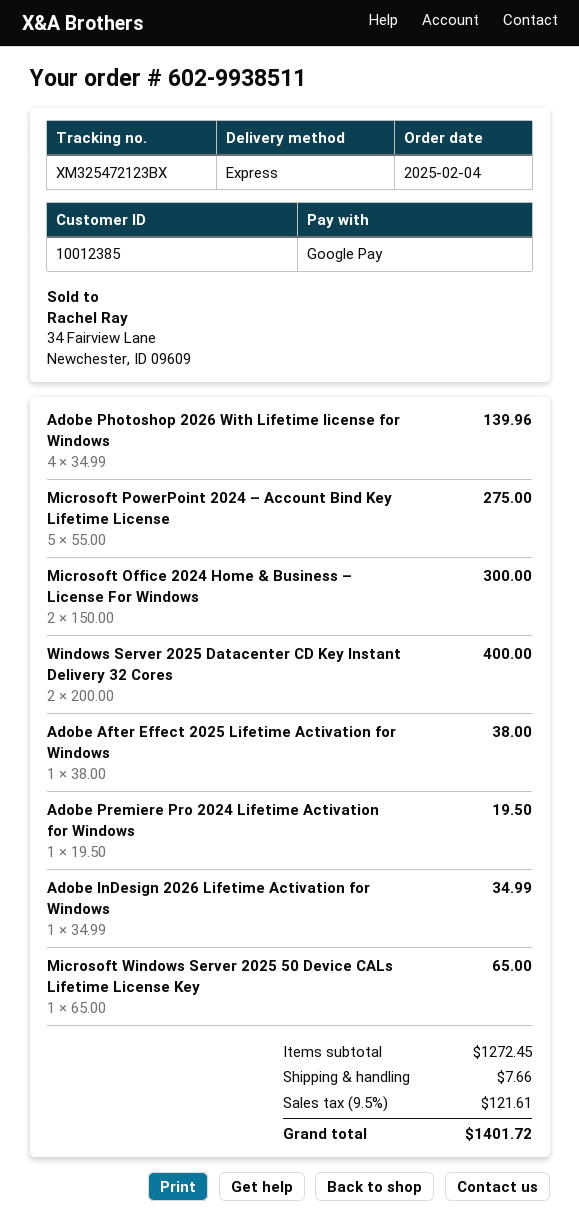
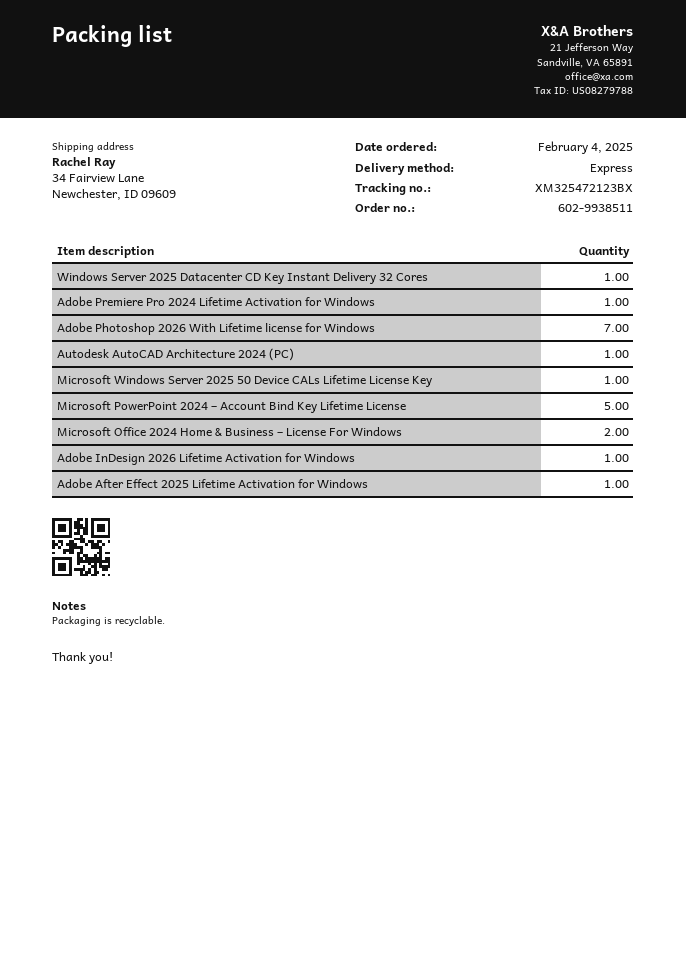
Adobe Photoshop 2026 With Lifetime license for Windows: 4 -> 7
Windows Server 2025 Datacenter CD Key Instant Delivery 32 Cores: 2 -> 1
Autodesk AutoCAD Architecture 2024 (PC): none -> 1

